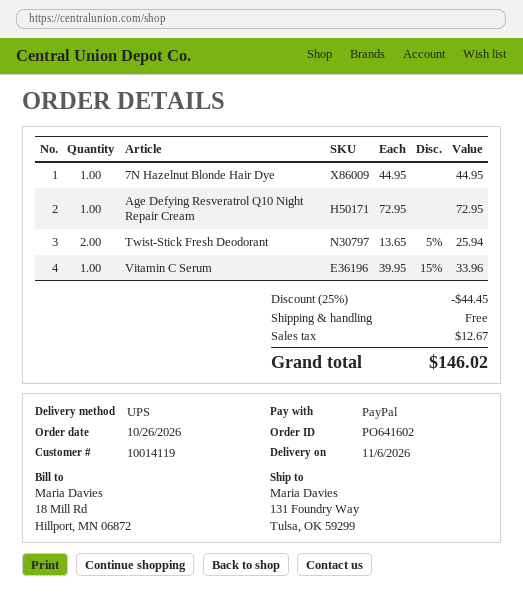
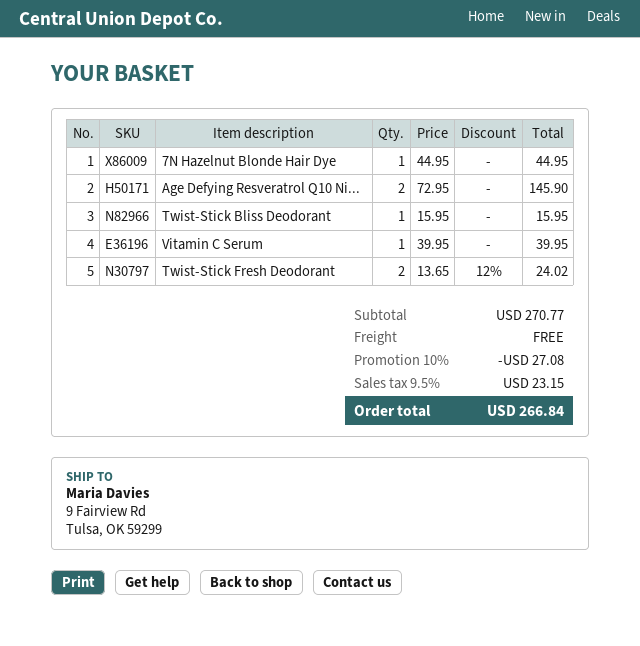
ship to: 131 Foundry Way, Tulsa, OK 59299 -> 9 Fairview Rd, Tulsa, OK 59299
Age Defying Resveratrol Q10 Night Repair Cream: 1 x 72.95 = 72.95 -> 2 x 72.95 = 145.90
Twist-Stick Fresh Deodorant: 2 x 13.65 - 5% = 25.94 -> 2 x 13.65 - 12% = 24.02
Vitamin C Serum: 1 x 39.95 - 15% = 33.96 -> 1 x 39.95 = 39.95
Twist-Stick Bliss Deodorant: none -> 1 x 15.95 = 15.95
discount: 25% = 44.45 -> 10% = 27.08
tax: 12.67 -> 23.15
total: 146.02 -> 266.84

